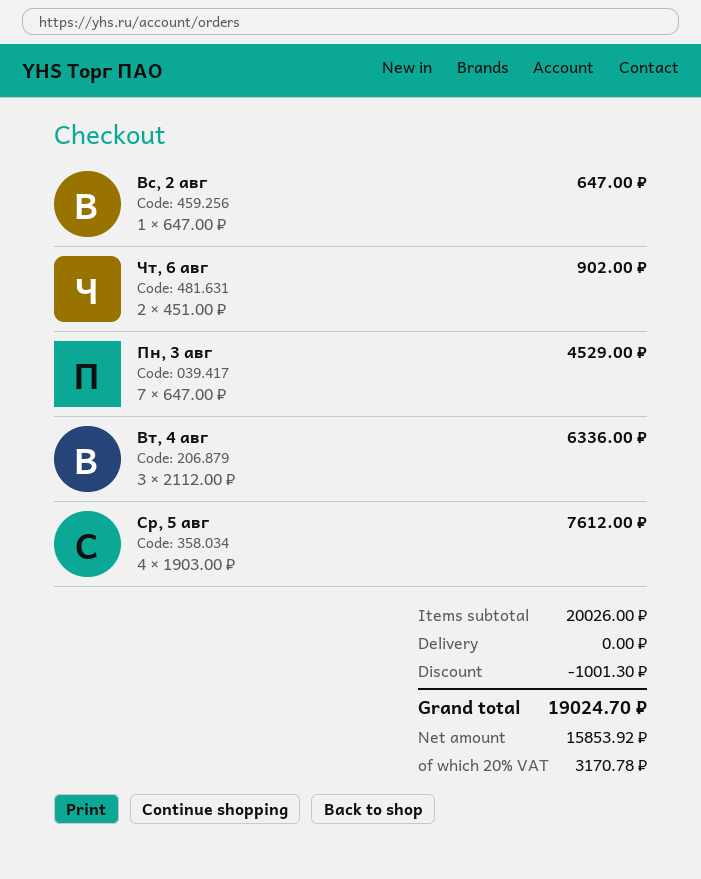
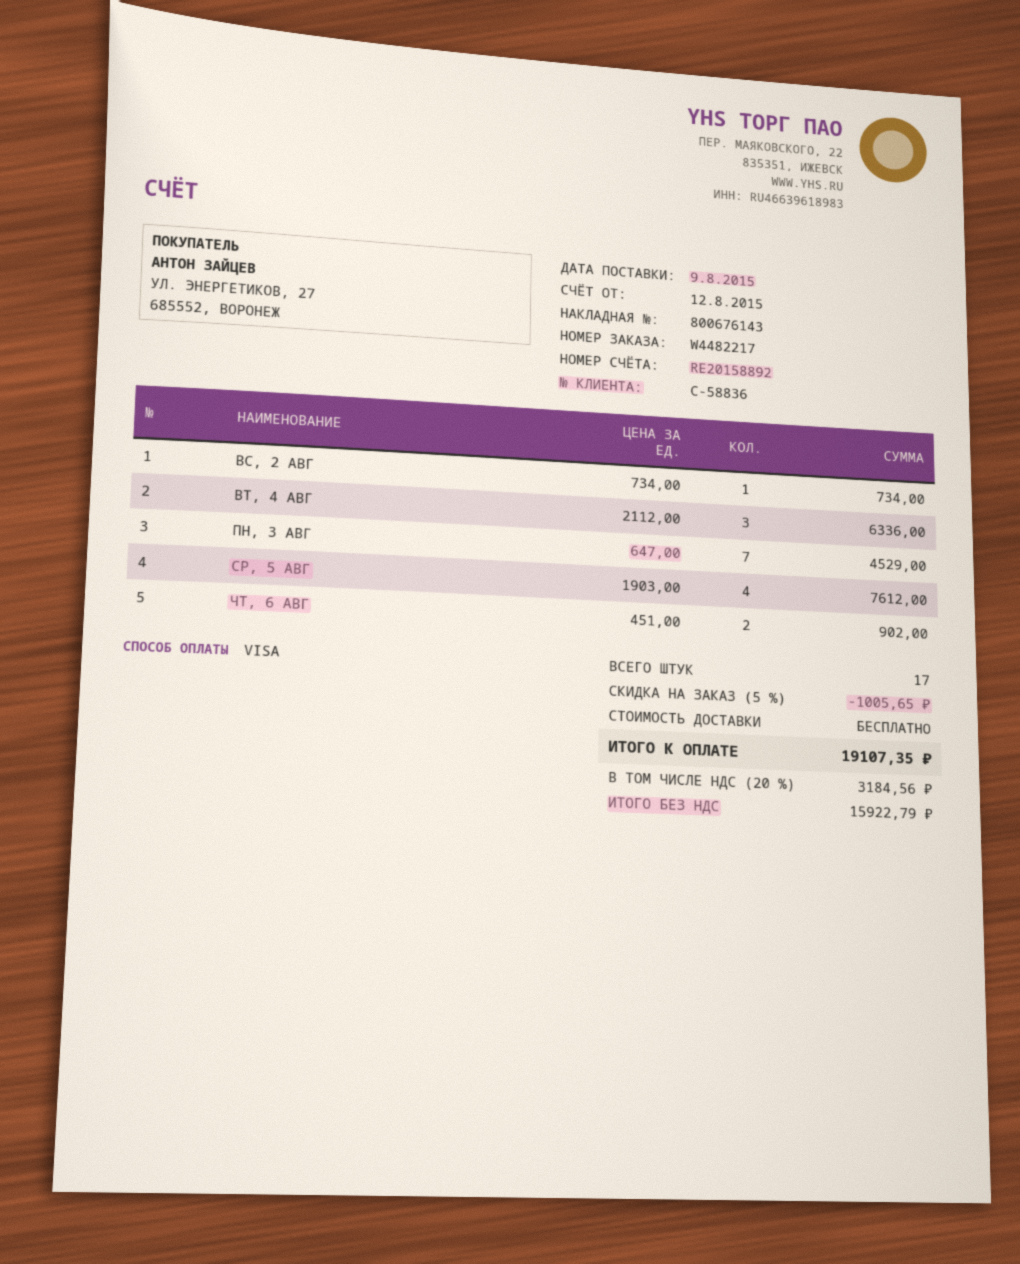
Вс, 2 авг: 1 x 647.00 = 647.00 -> 1 x 734.00 = 734.00
discount: 1001.30 -> 1005.65
net: 15853.92 -> 15922.79
tax: 20% = 3170.78 -> 20% = 3184.56
total: 19024.70 -> 19107.35

